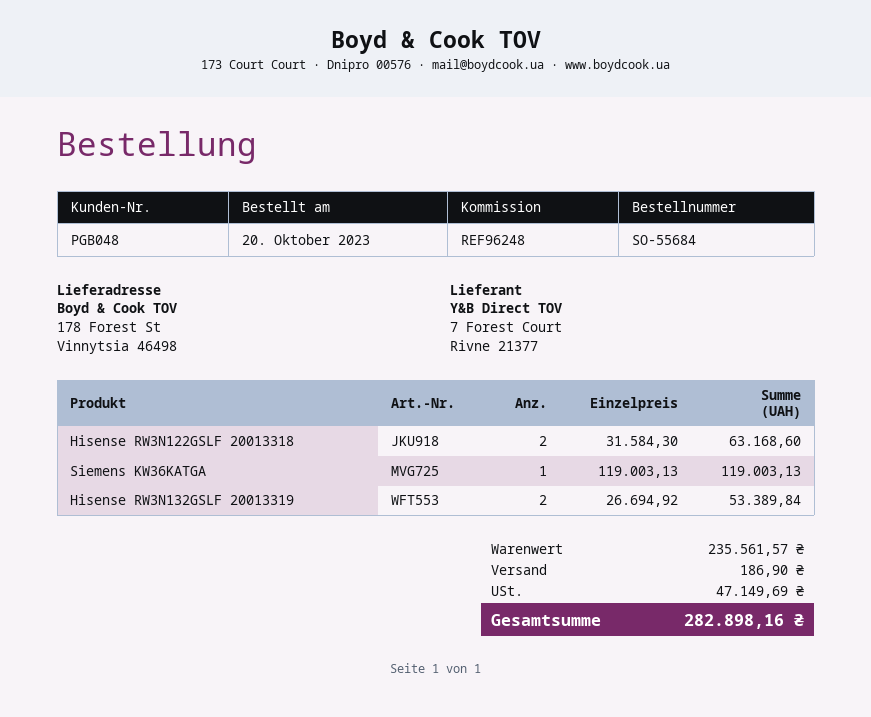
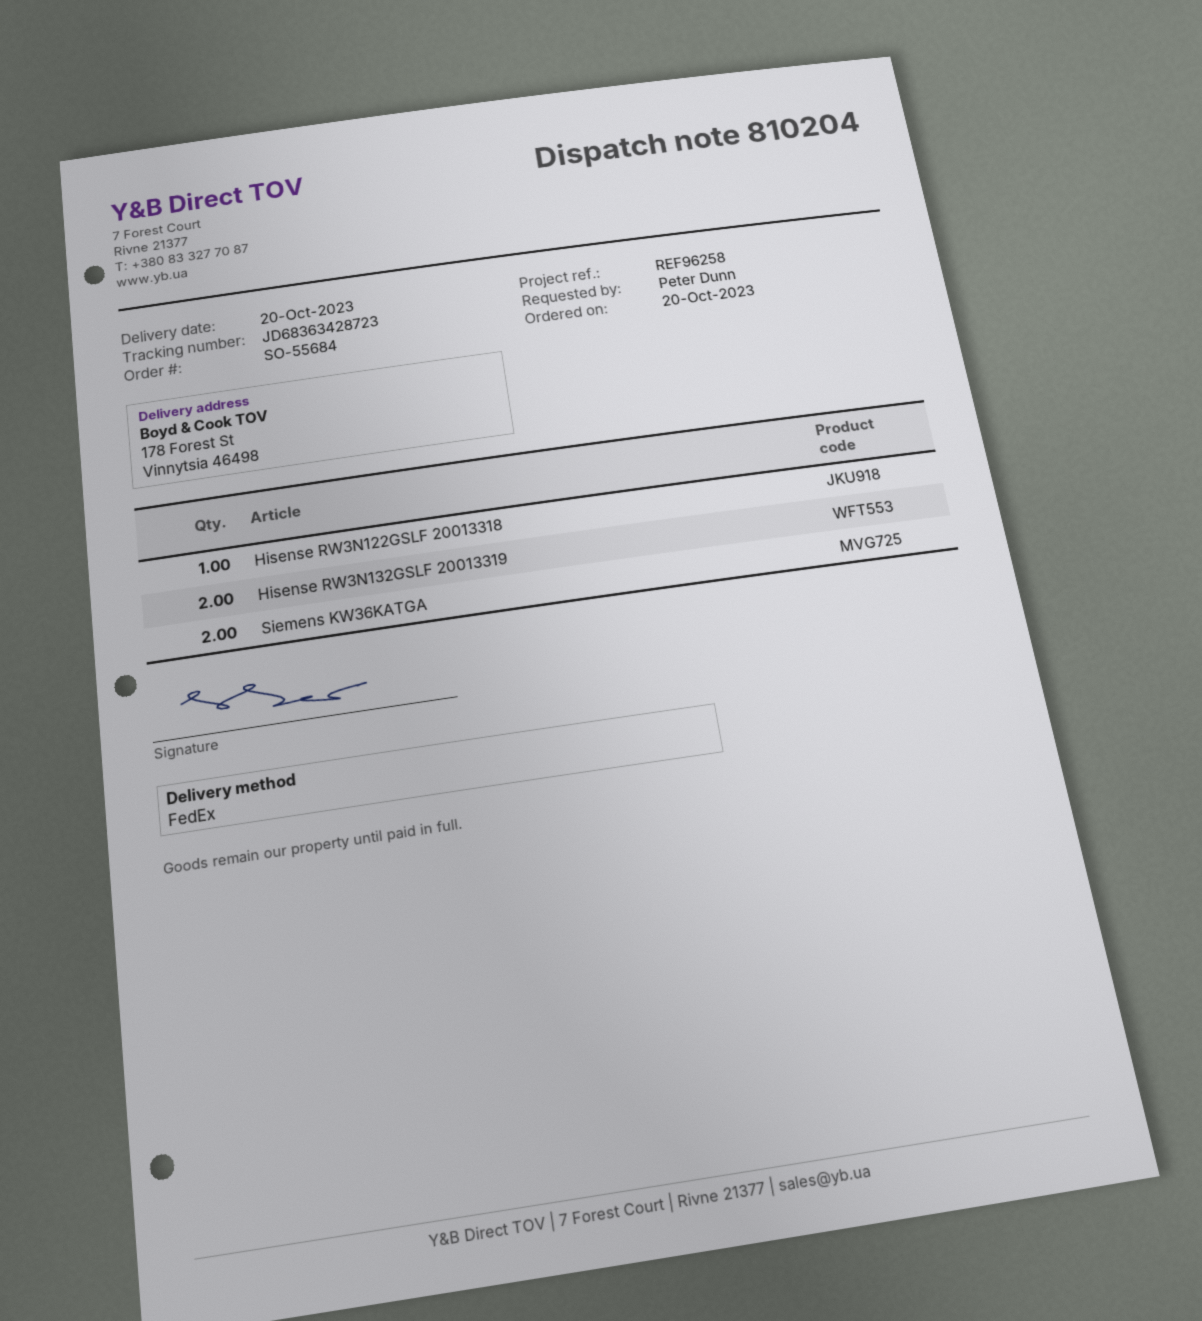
reference: REF96248 -> REF96258
Hisense RW3N122GSLF 20013318: 2 -> 1
Siemens KW36KATGA: 1 -> 2

